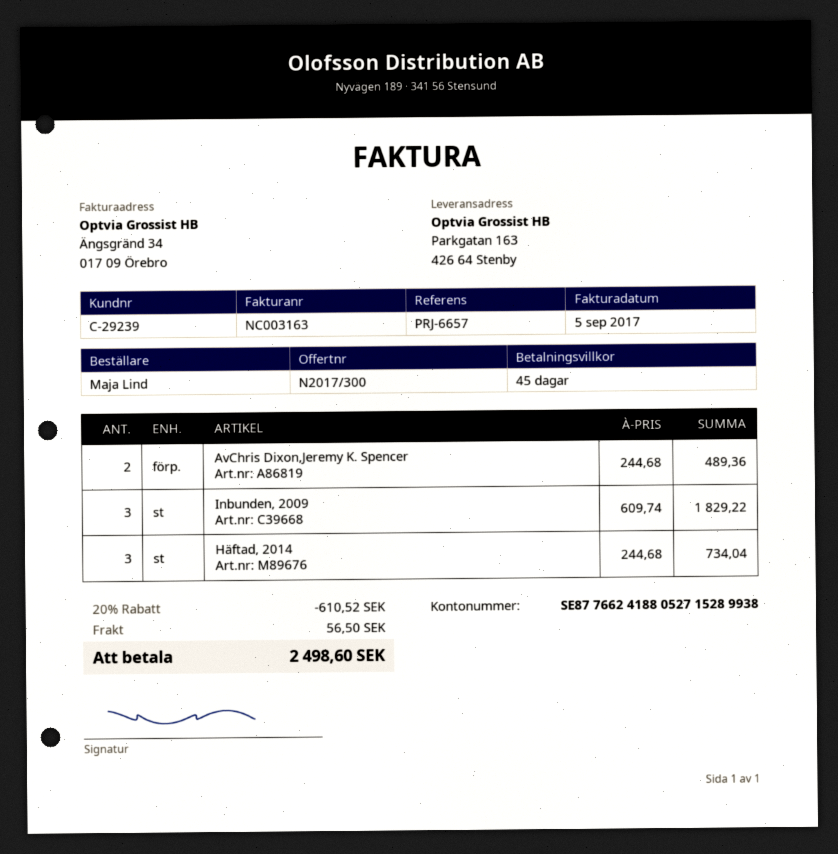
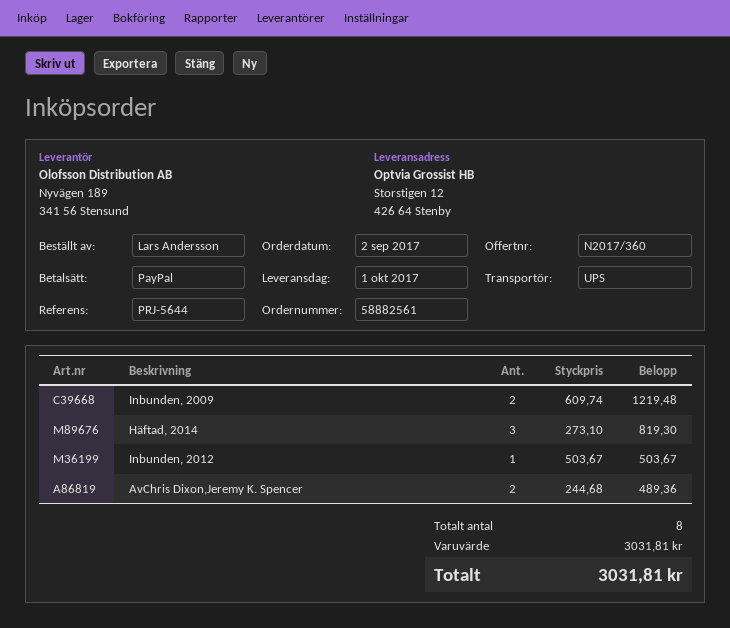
quote number: N2017/300 -> N2017/360
reference: PRJ-6657 -> PRJ-5644
ordered by: Maja Lind -> Lars Andersson
ship to: Parkgatan 163, 426 64 Stenby -> Storstigen 12, 426 64 Stenby
Inbunden, 2009: 3 x 609.74 = 1829.22 -> 2 x 609.74 = 1219.48
Häftad, 2014: 3 x 244.68 = 734.04 -> 3 x 273.10 = 819.30
Inbunden, 2012: none -> 1 x 503.67 = 503.67
discount: 20% = 610.52 -> none
shipping: 56.50 -> none
total: 2498.60 -> 3031.81

